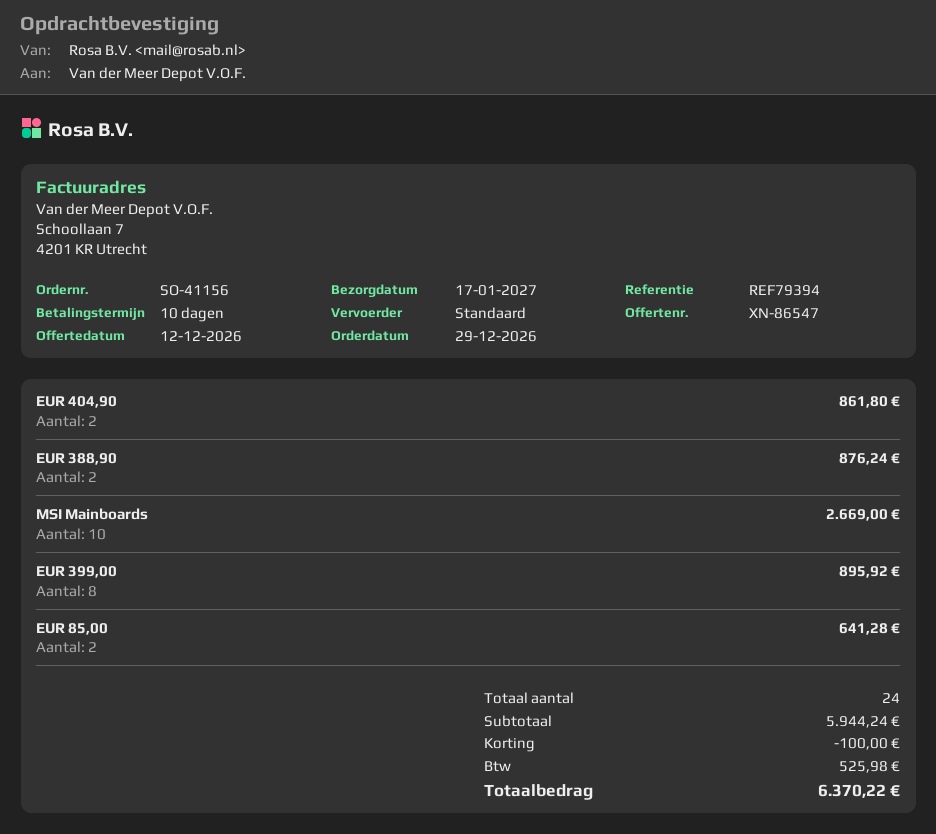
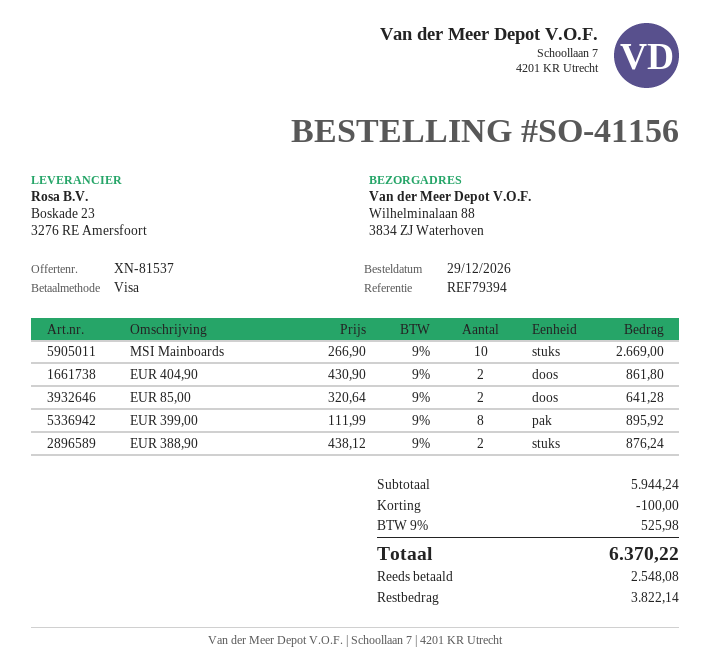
quote number: XN-86547 -> XN-81537

